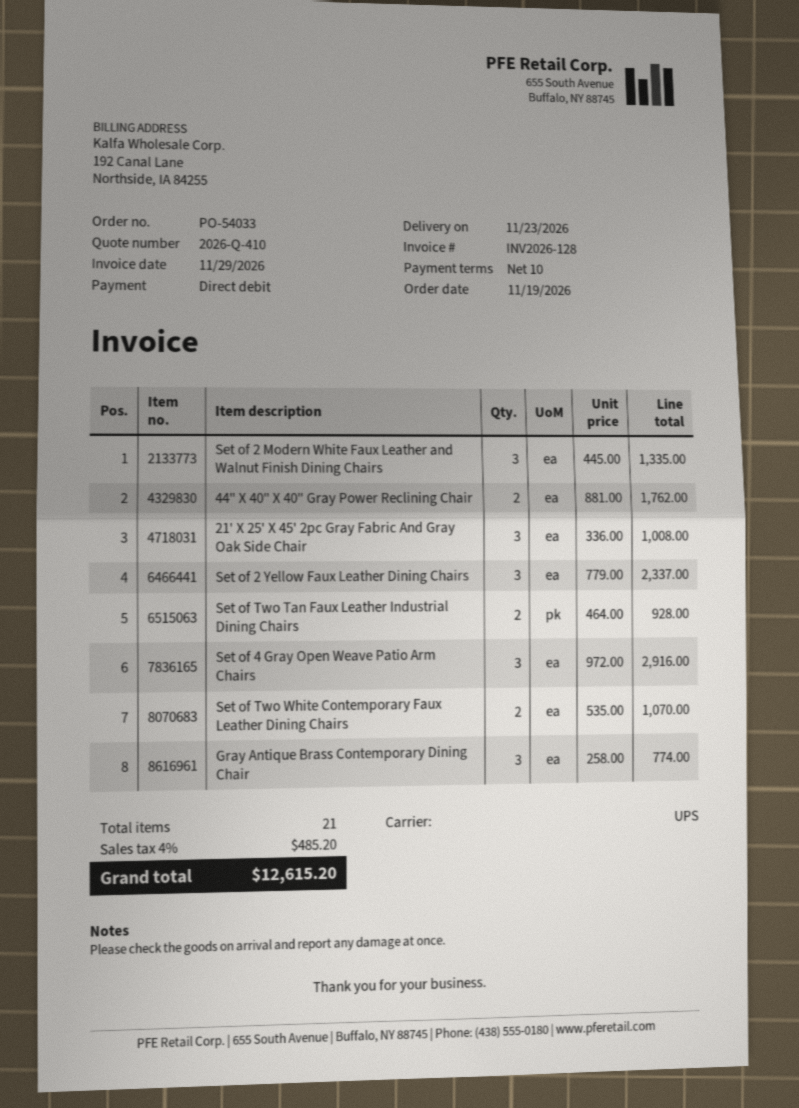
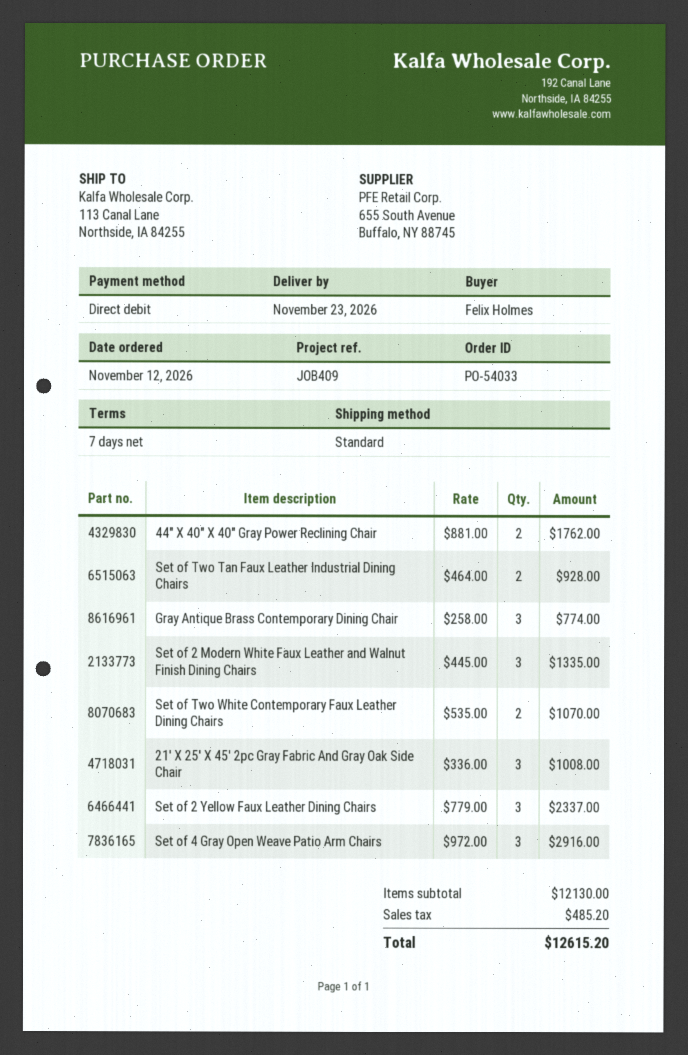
order date: 2026-11-19 -> 2026-11-12
payment terms: 10 days -> 7 days
shipping method: UPS -> standard

